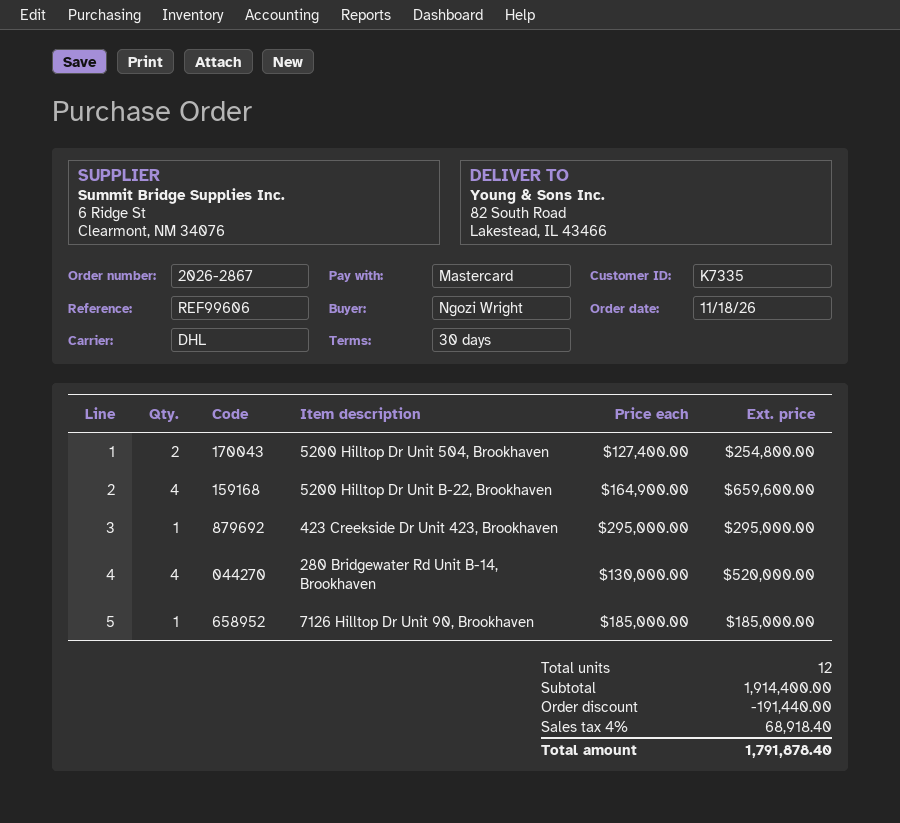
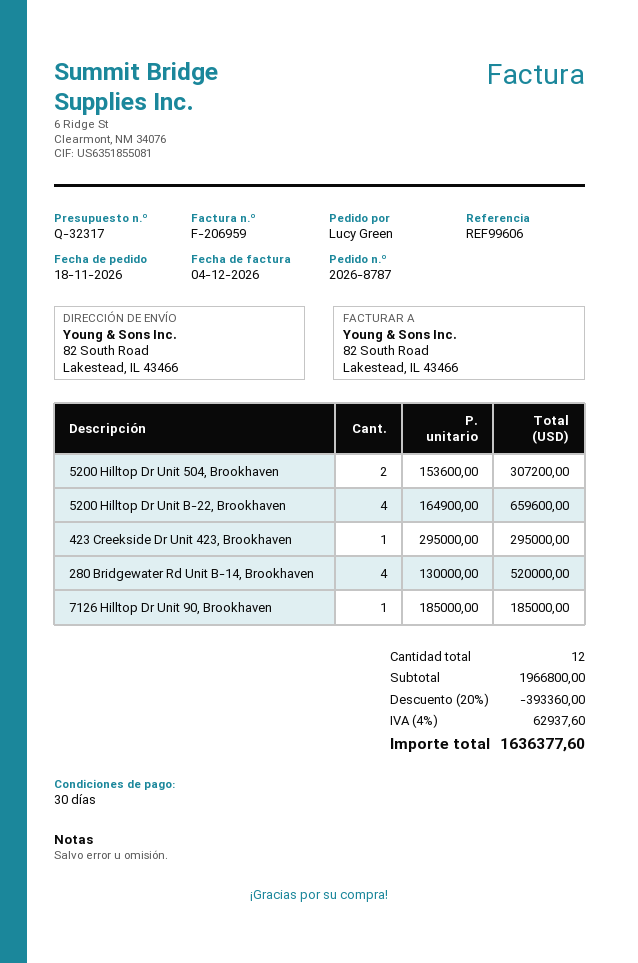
order number: 2026-2867 -> 2026-8787
ordered by: Ngozi Wright -> Lucy Green
5200 Hilltop Dr Unit 504, Brookhaven: 2 x 127400.00 = 254800.00 -> 2 x 153600.00 = 307200.00
subtotal: 1914400.00 -> 1966800.00
discount: 191440.00 -> 393360.00
tax: 4% = 68918.40 -> 4% = 62937.60
total: 1791878.40 -> 1636377.60

